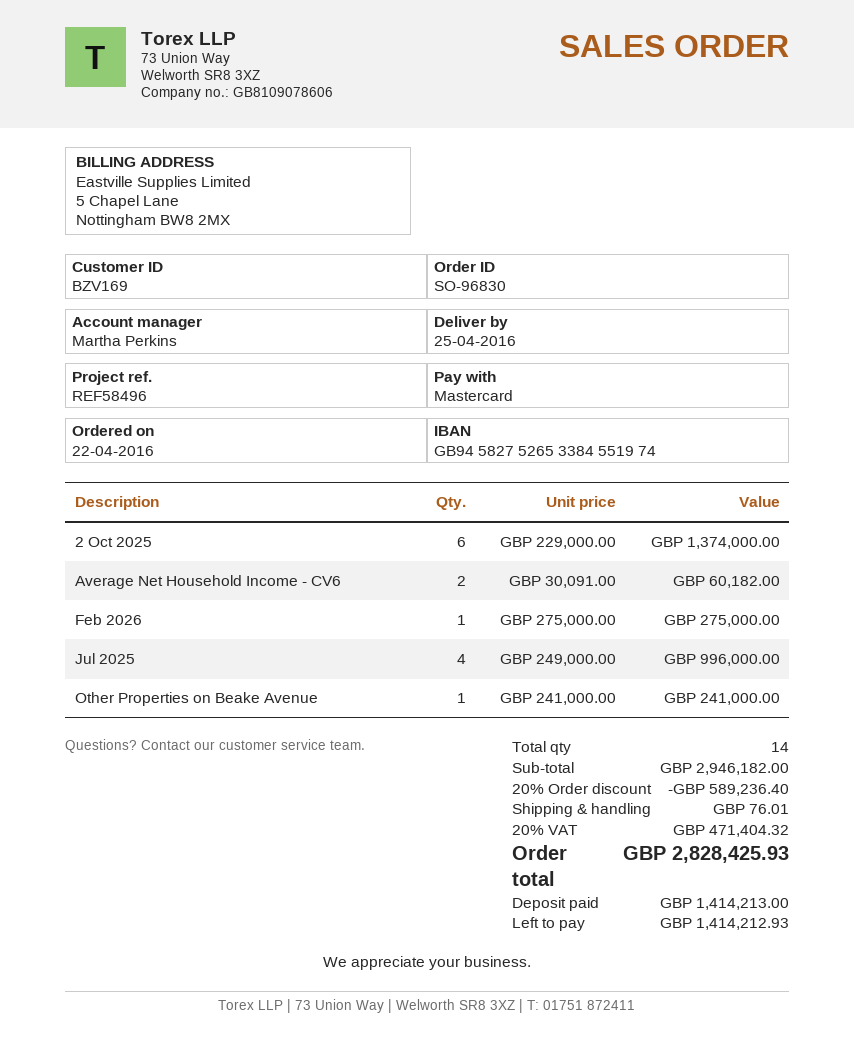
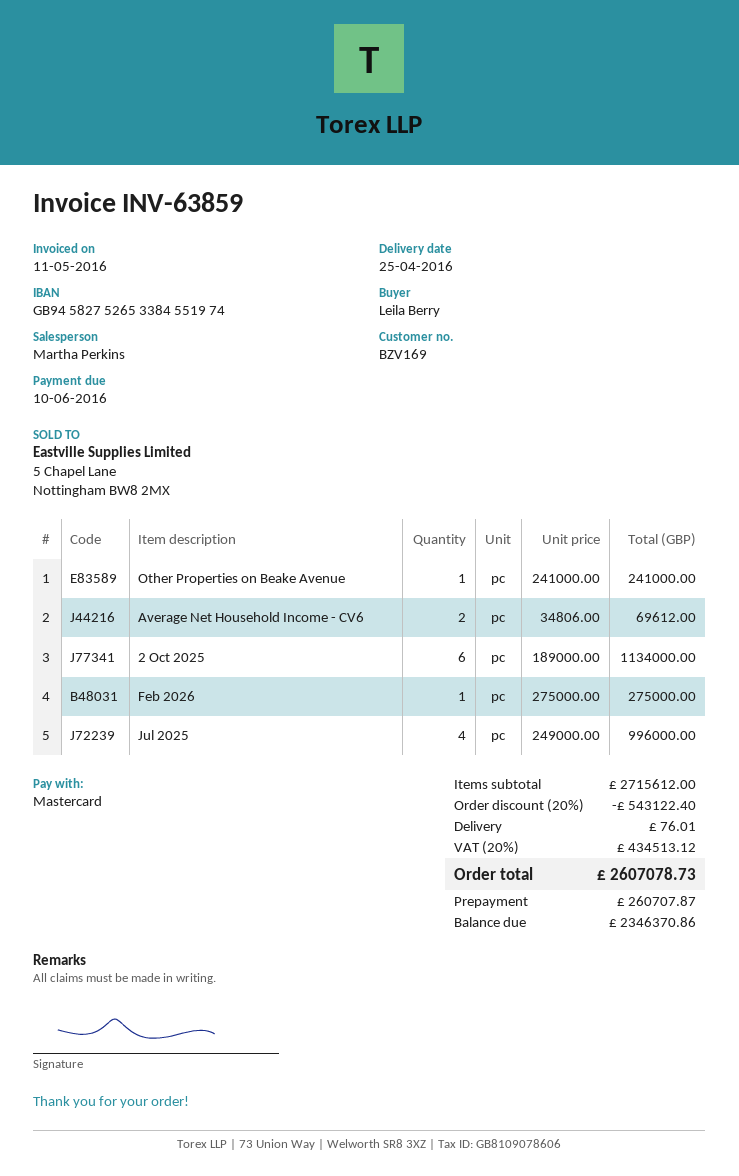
2 Oct 2025: 6 x 229000.00 = 1374000.00 -> 6 x 189000.00 = 1134000.00
Average Net Household Income - CV6: 2 x 30091.00 = 60182.00 -> 2 x 34806.00 = 69612.00
subtotal: 2946182.00 -> 2715612.00
discount: 20% = 589236.40 -> 20% = 543122.40
tax: 20% = 471404.32 -> 20% = 434513.12
total: 2828425.93 -> 2607078.73
deposit: 1414213.00 -> 260707.87
balance: 1414212.93 -> 2346370.86

